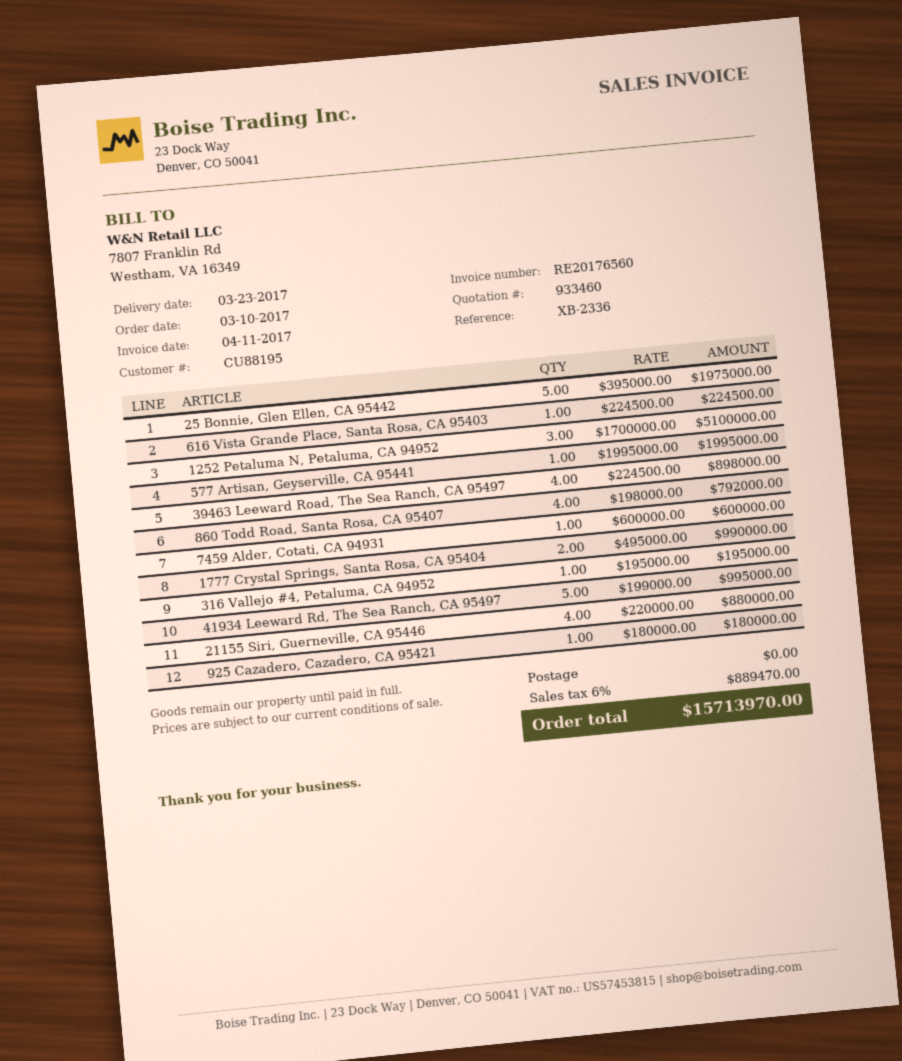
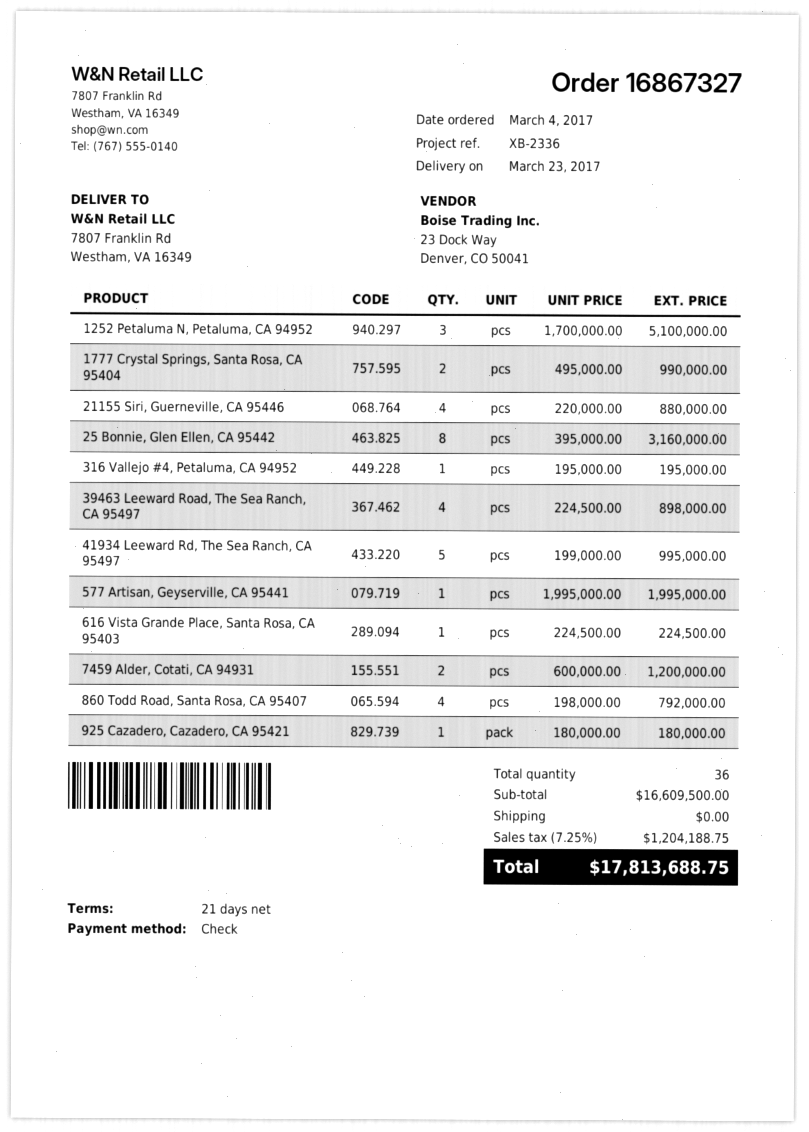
order date: 2017-03-10 -> 2017-03-04
25 Bonnie, Glen Ellen, CA 95442: 5 x 395000.00 = 1975000.00 -> 8 x 395000.00 = 3160000.00
7459 Alder, Cotati, CA 94931: 1 x 600000.00 = 600000.00 -> 2 x 600000.00 = 1200000.00
tax: 6% = 889470.00 -> 7.25% = 1204188.75
total: 15713970.00 -> 17813688.75

